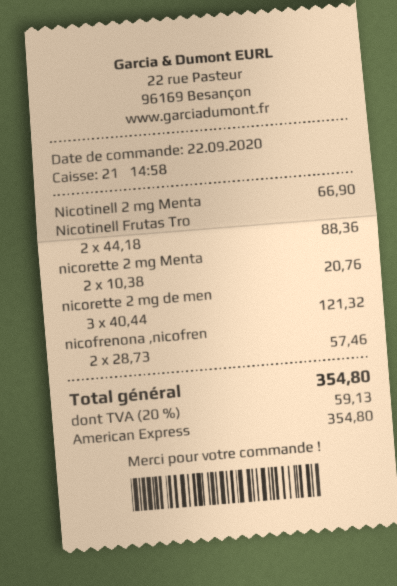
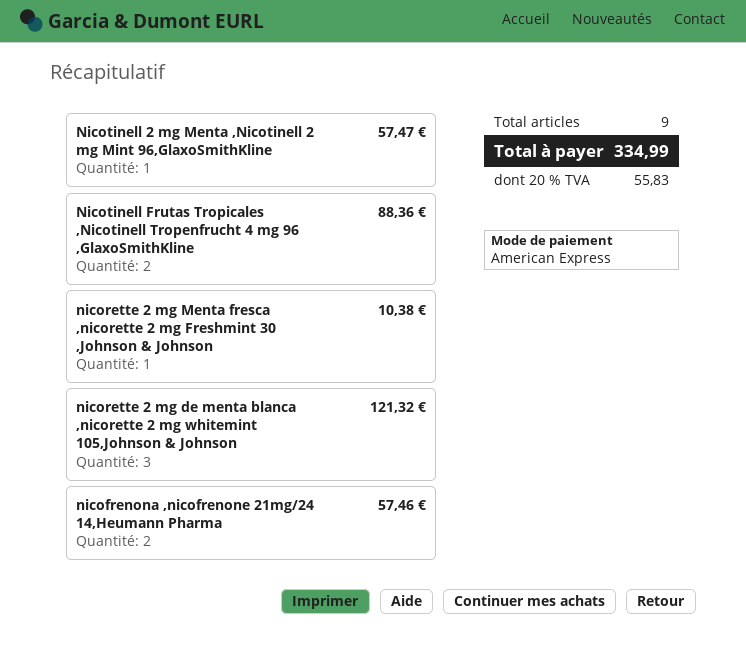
Nicotinell 2 mg Menta: 1 for 66.90 -> 1 for 57.47
nicorette 2 mg Menta: 2 for 20.76 -> 1 for 10.38
tax: 20% = 59.13 -> 20% = 55.83
total: 354.80 -> 334.99

